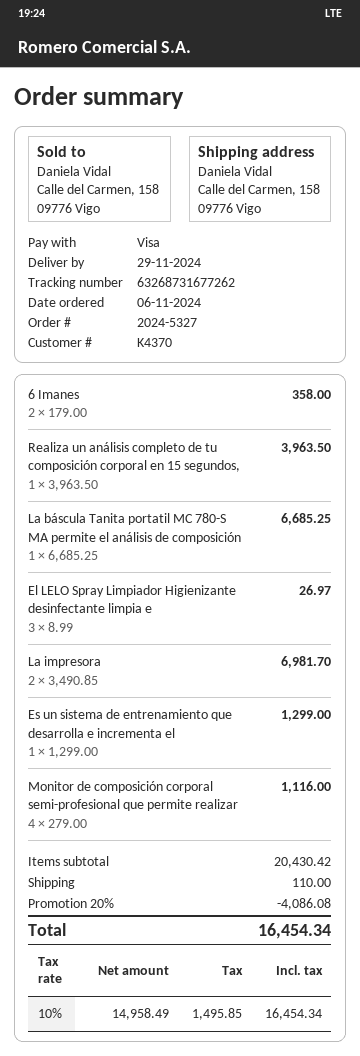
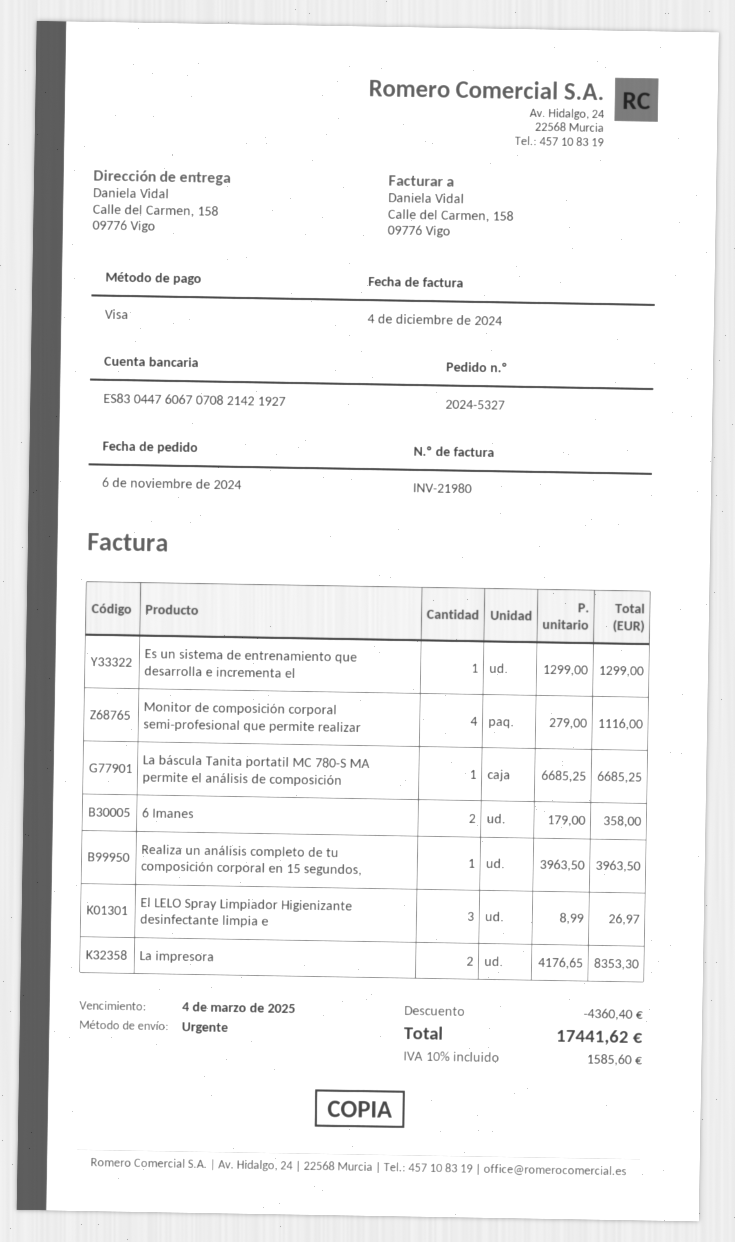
La impresora: 2 x 3490.85 = 6981.70 -> 2 x 4176.65 = 8353.30
discount: 4086.08 -> 4360.40
shipping: 110.00 -> none
tax: 10% = 1495.85 -> 10% = 1585.60
total: 16454.34 -> 17441.62

